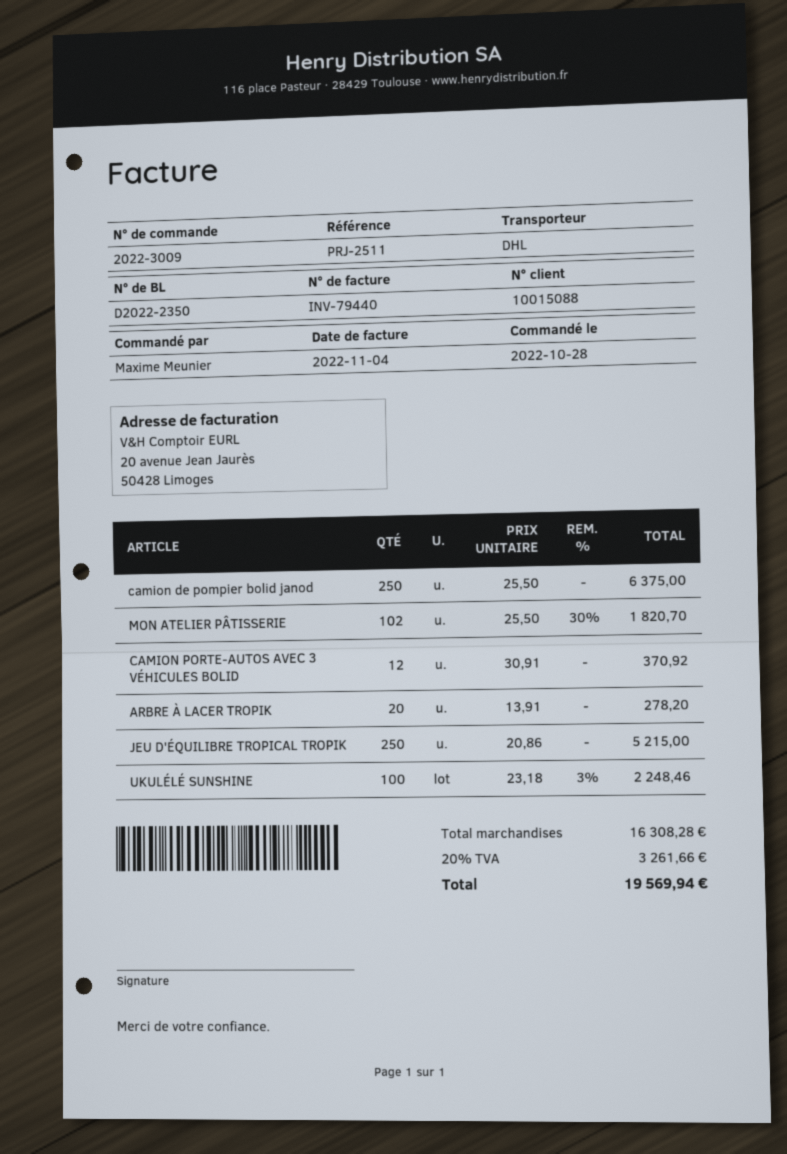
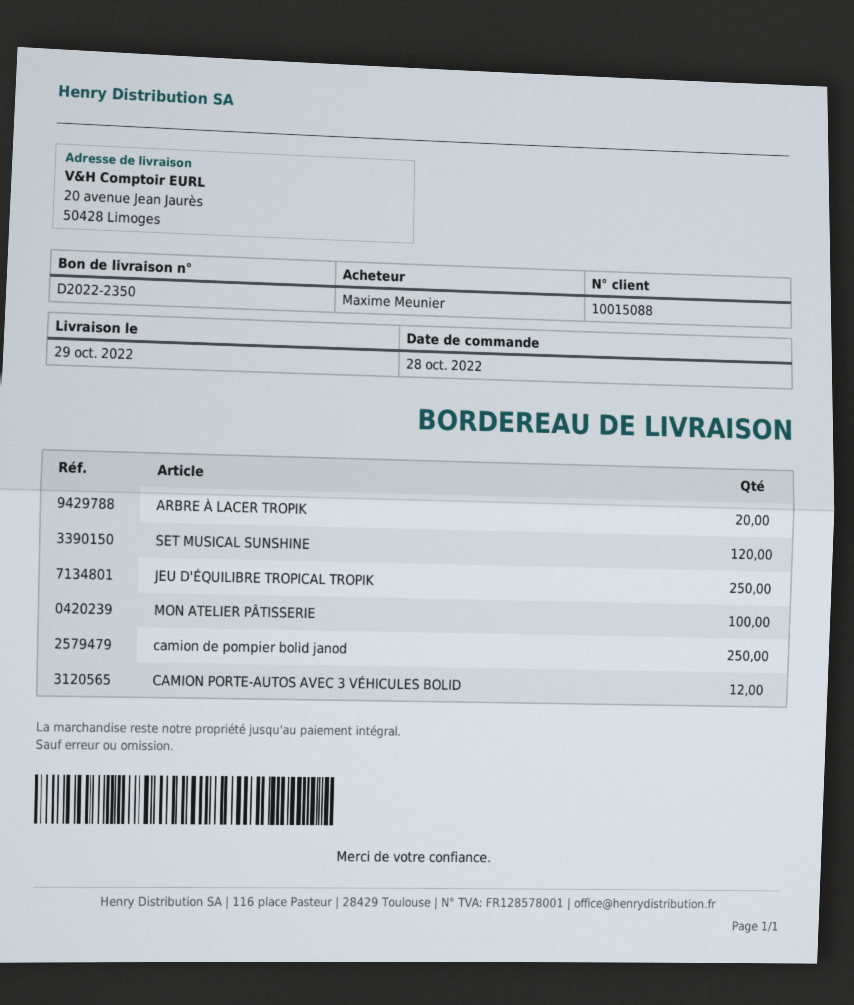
MON ATELIER PÂTISSERIE: 102 -> 100
UKULÉLÉ SUNSHINE: 100 -> none
SET MUSICAL SUNSHINE: none -> 120

